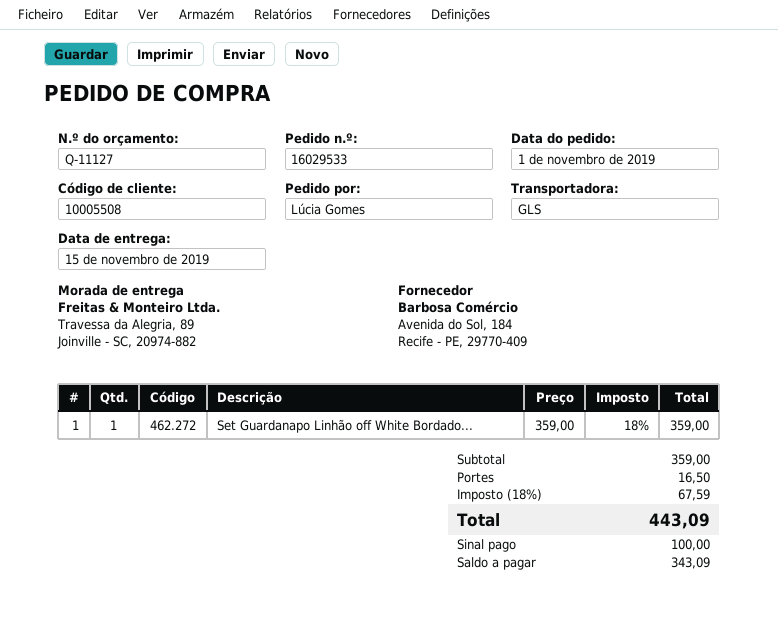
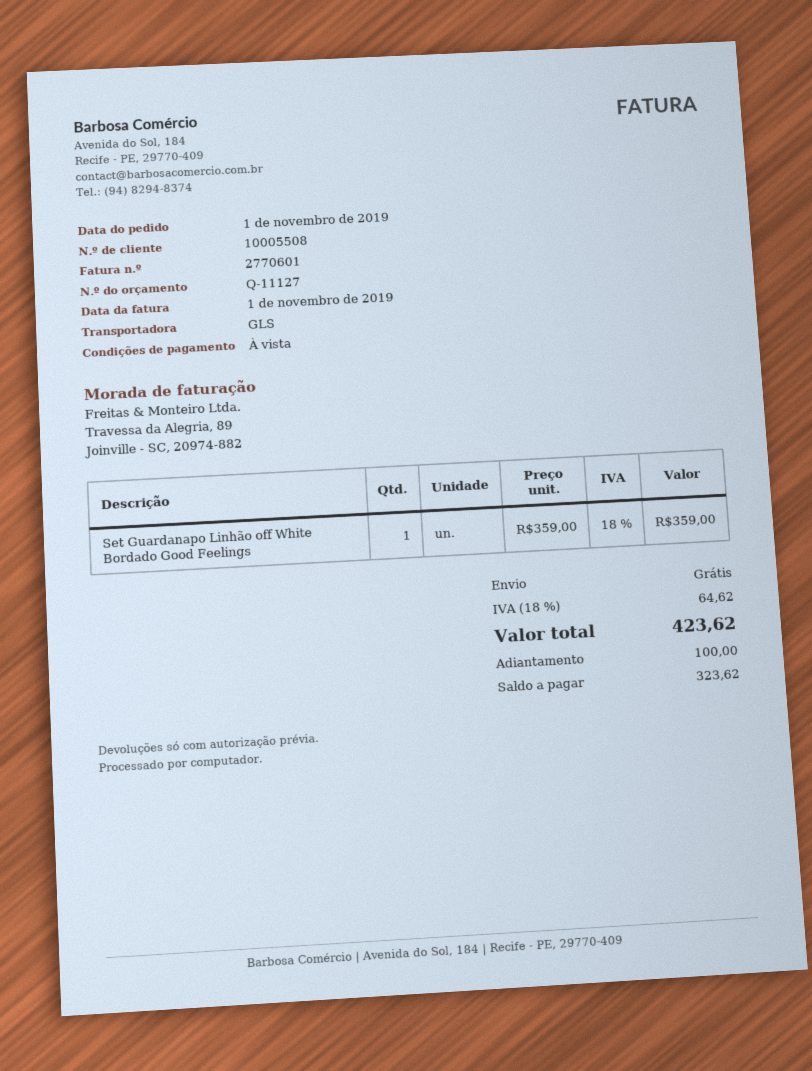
shipping: 16.50 -> 0.00
tax: 18% = 67.59 -> 18% = 64.62
total: 443.09 -> 423.62
balance: 343.09 -> 323.62

